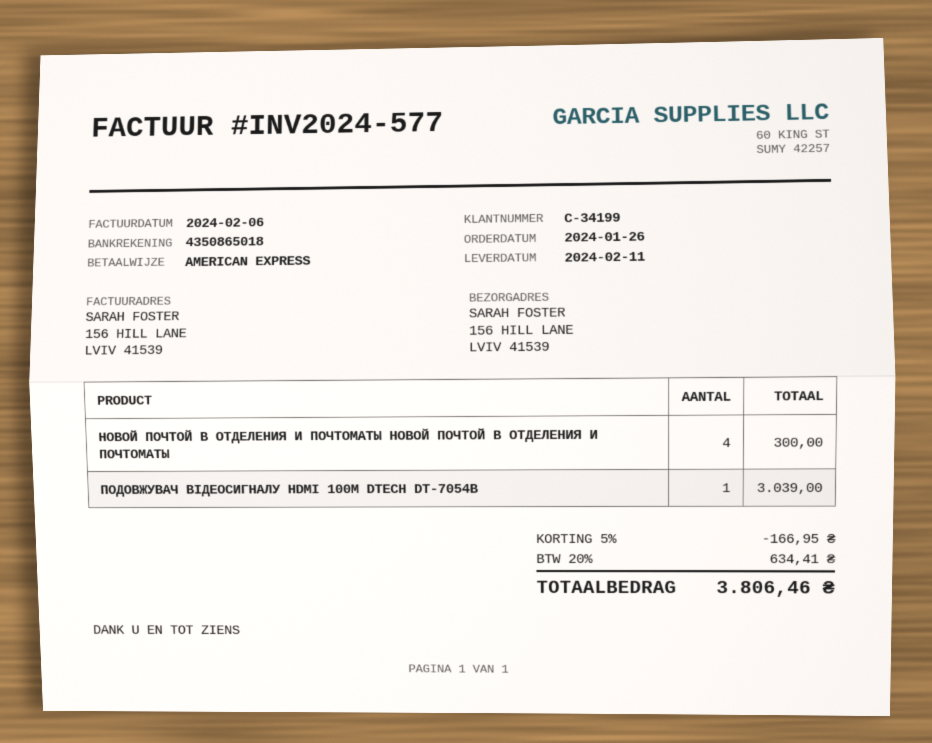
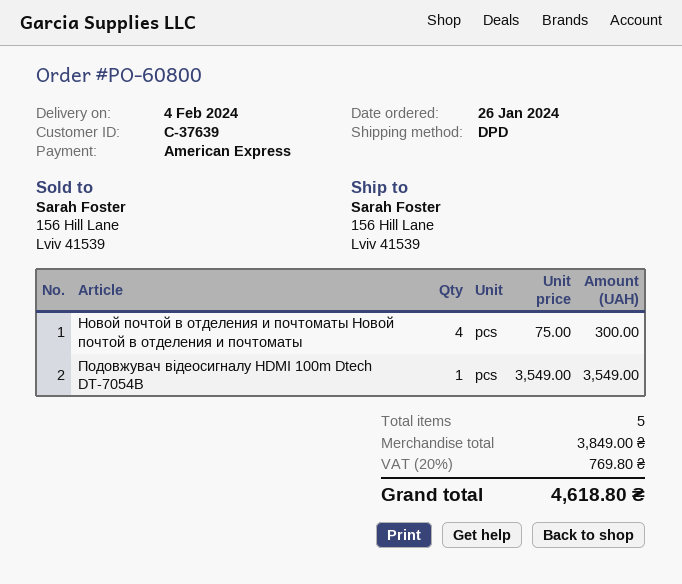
delivery date: 2024-02-11 -> 2024-02-04
customer number: C-34199 -> C-37639
ПОДОВЖУВАЧ ВІДЕОСИГНАЛУ HDMI 100M DTECH DT-7054B: 1 for 3039.00 -> 1 for 3549.00
discount: 5% = 166.95 -> none
tax: 20% = 634.41 -> 20% = 769.80
total: 3806.46 -> 4618.80

